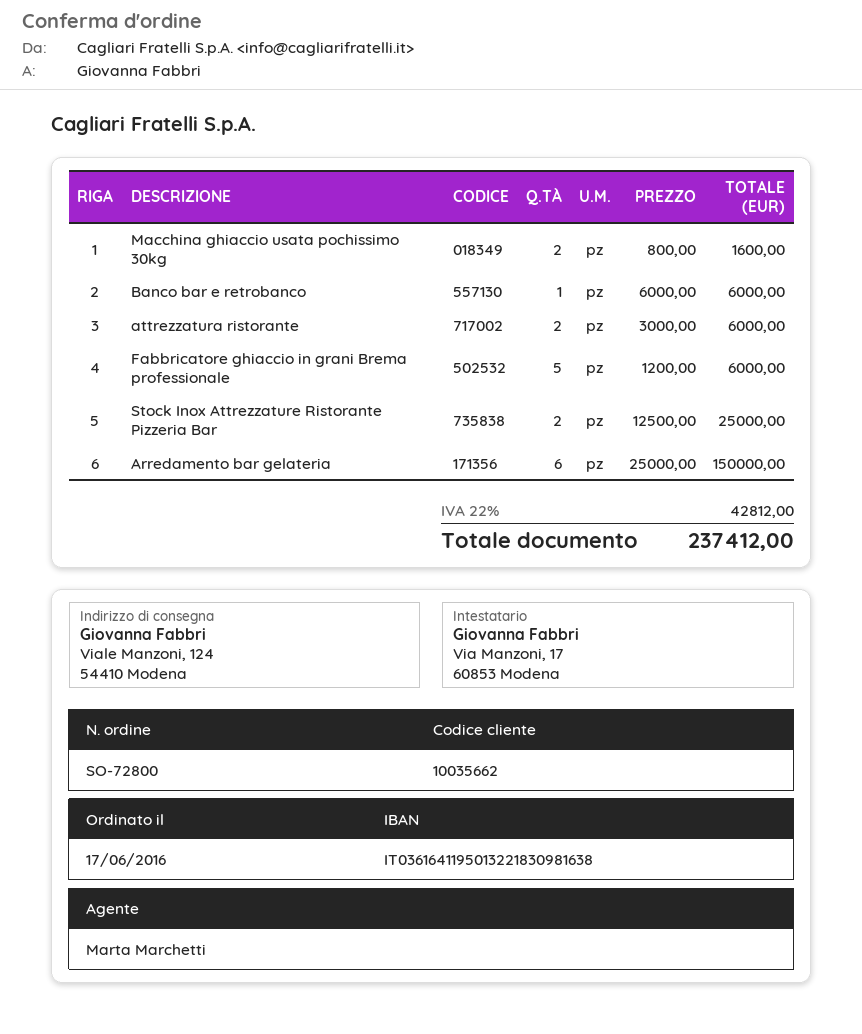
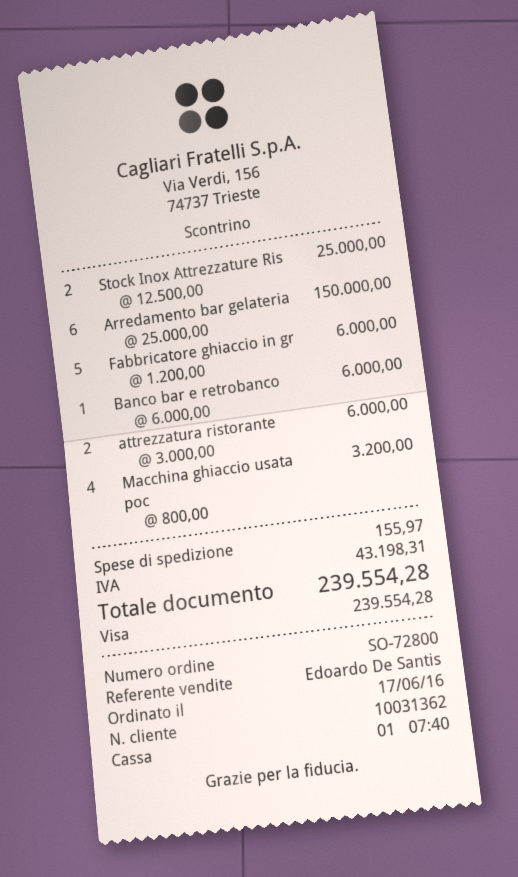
customer number: 10035662 -> 10031362
sales rep: Marta Marchetti -> Edoardo De Santis
Macchina ghiaccio usata pochissimo 30kg: 2 x 800.00 = 1600.00 -> 4 x 800.00 = 3200.00
shipping: none -> 155.97
tax: 42812.00 -> 43198.31
total: 237412.00 -> 239554.28

